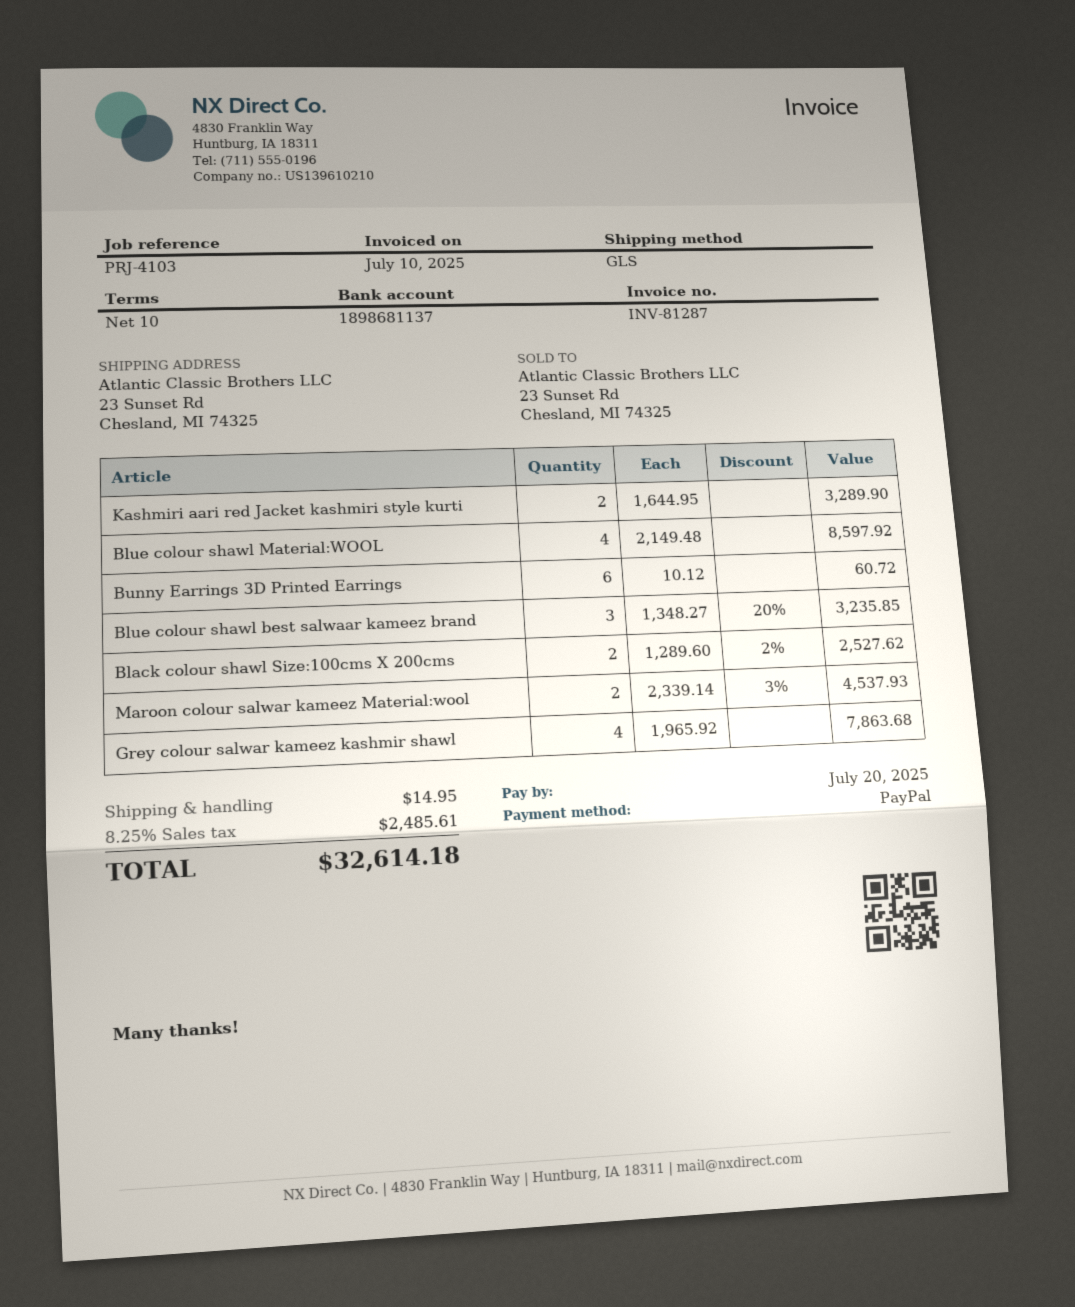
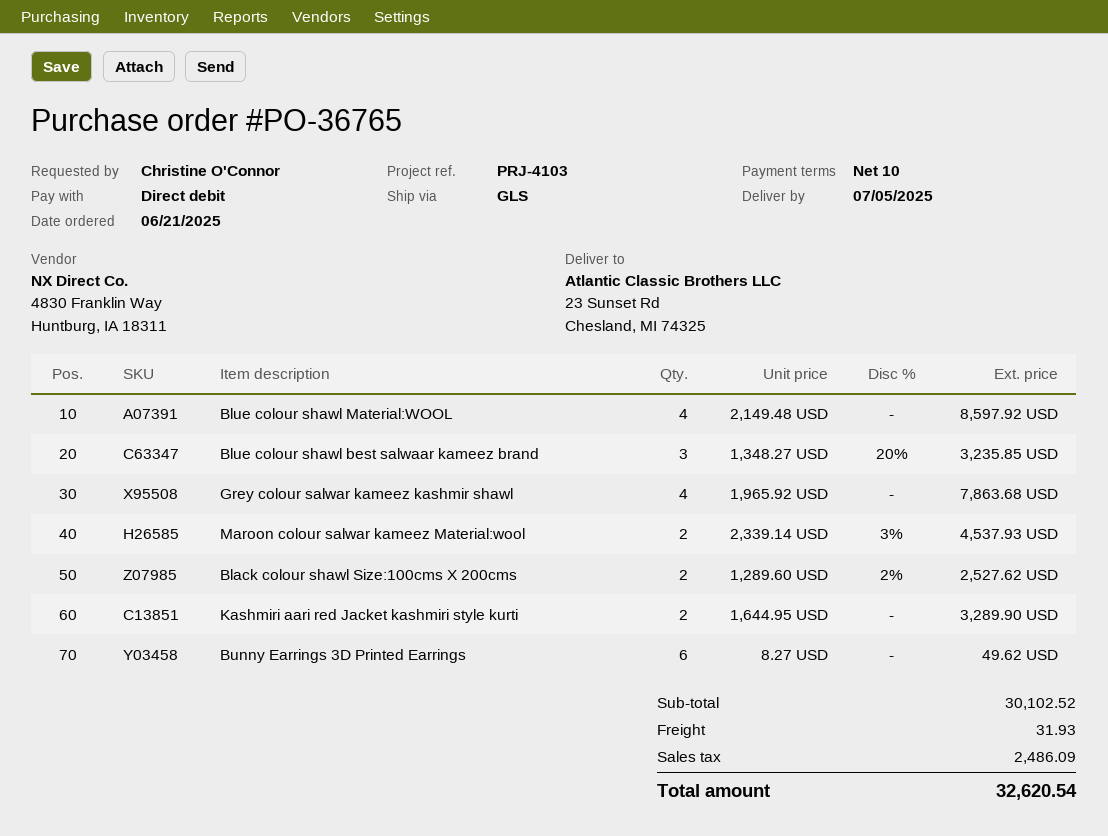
payment method: PayPal -> direct debit
Bunny Earrings 3D Printed Earrings: 6 x 10.12 = 60.72 -> 6 x 8.27 = 49.62
shipping: 14.95 -> 31.93
tax: 2485.61 -> 2486.09
total: 32614.18 -> 32620.54

